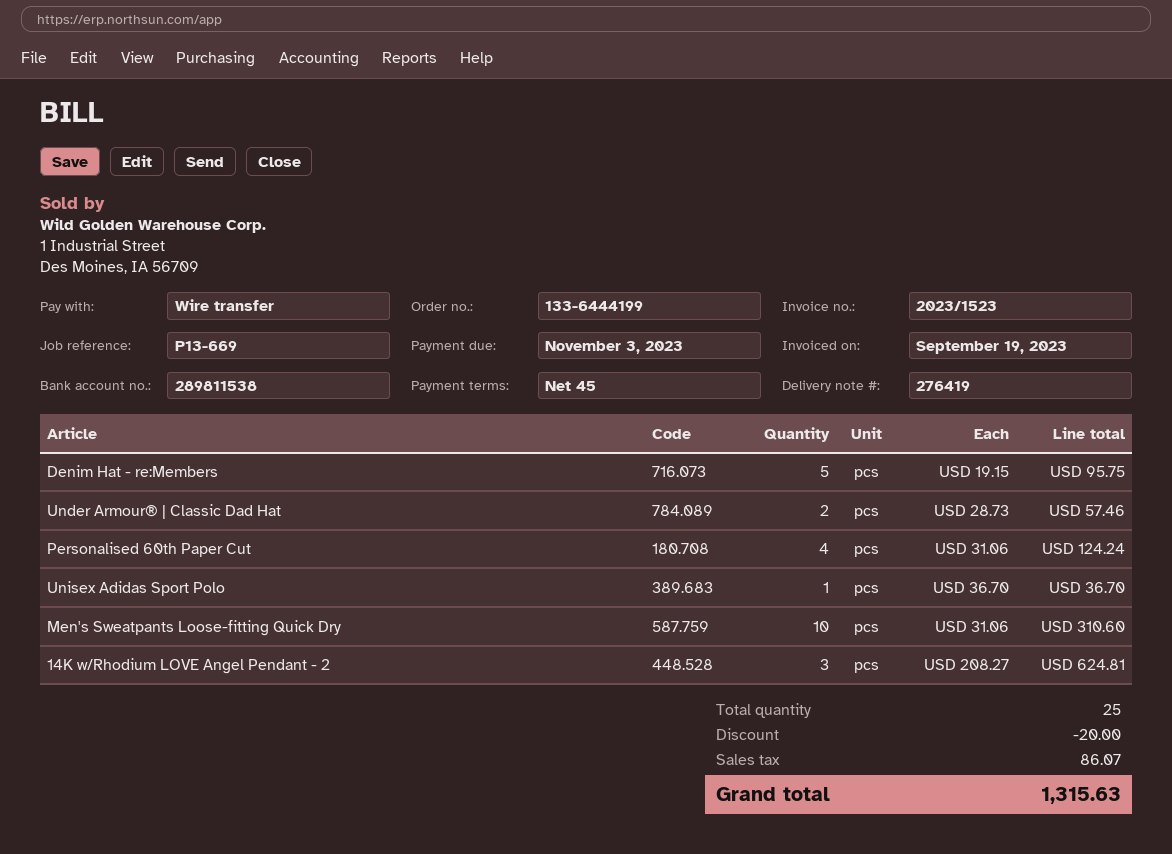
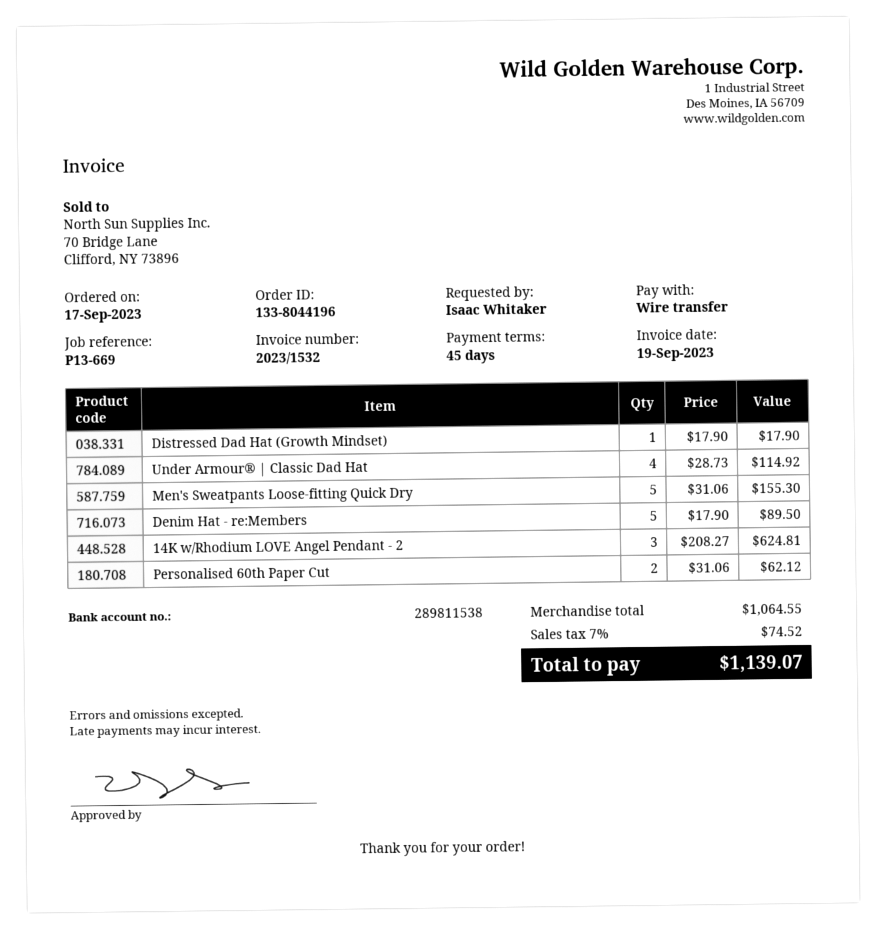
order number: 133-6444199 -> 133-8044196
invoice number: 2023/1523 -> 2023/1532
Denim Hat - re:Members: 5 x 19.15 = 95.75 -> 5 x 17.90 = 89.50
Under Armour® | Classic Dad Hat: 2 x 28.73 = 57.46 -> 4 x 28.73 = 114.92
Personalised 60th Paper Cut: 4 x 31.06 = 124.24 -> 2 x 31.06 = 62.12
Unisex Adidas Sport Polo: 1 x 36.70 = 36.70 -> none
Men's Sweatpants Loose-fitting Quick Dry: 10 x 31.06 = 310.60 -> 5 x 31.06 = 155.30
Distressed Dad Hat (Growth Mindset): none -> 1 x 17.90 = 17.90
discount: 20.00 -> none
tax: 86.07 -> 74.52
total: 1315.63 -> 1139.07

